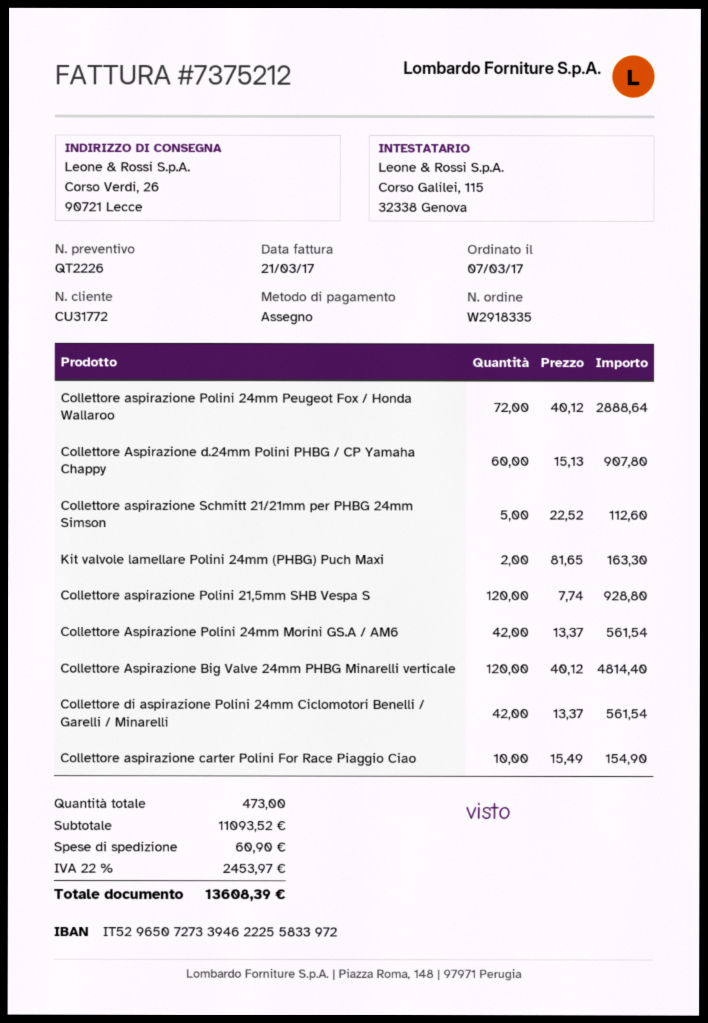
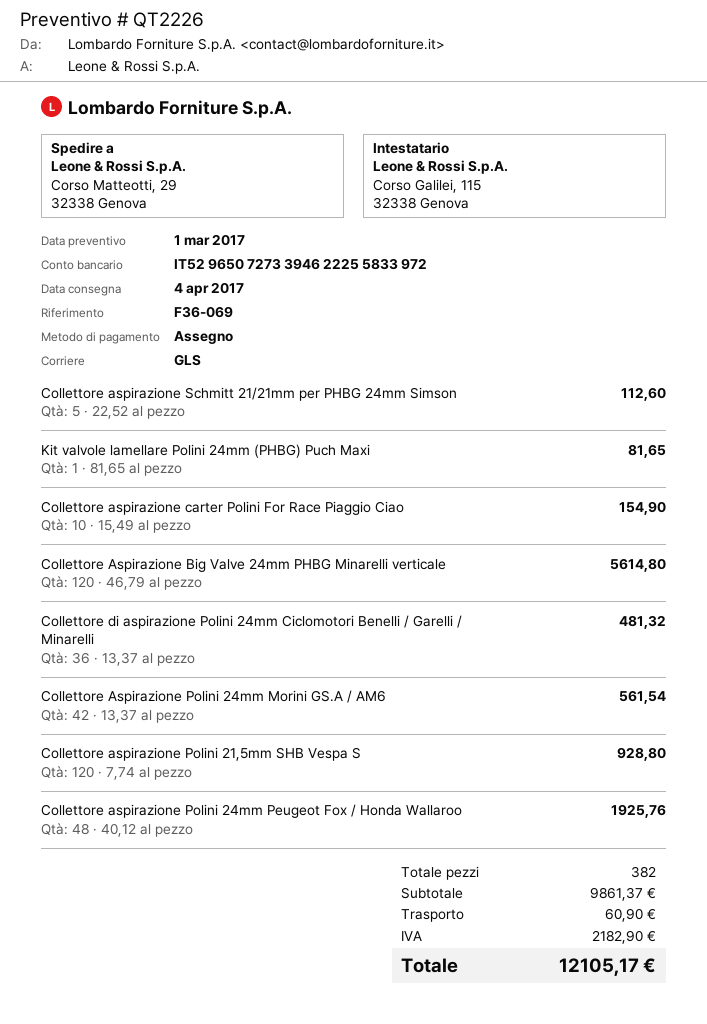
ship to: Corso Verdi, 26, 90721 Lecce -> Corso Matteotti, 29, 32338 Genova
Collettore aspirazione Polini 24mm Peugeot Fox / Honda Wallaroo: 72 x 40.12 = 2888.64 -> 48 x 40.12 = 1925.76
Collettore Aspirazione d.24mm Polini PHBG / CP Yamaha Chappy: 60 x 15.13 = 907.80 -> none
Kit valvole lamellare Polini 24mm (PHBG) Puch Maxi: 2 x 81.65 = 163.30 -> 1 x 81.65 = 81.65
Collettore Aspirazione Big Valve 24mm PHBG Minarelli verticale: 120 x 40.12 = 4814.40 -> 120 x 46.79 = 5614.80
Collettore di aspirazione Polini 24mm Ciclomotori Benelli / Garelli / Minarelli: 42 x 13.37 = 561.54 -> 36 x 13.37 = 481.32
total quantity: 473 -> 382
subtotal: 11093.52 -> 9861.37
tax: 2453.97 -> 2182.90
total: 13608.39 -> 12105.17

